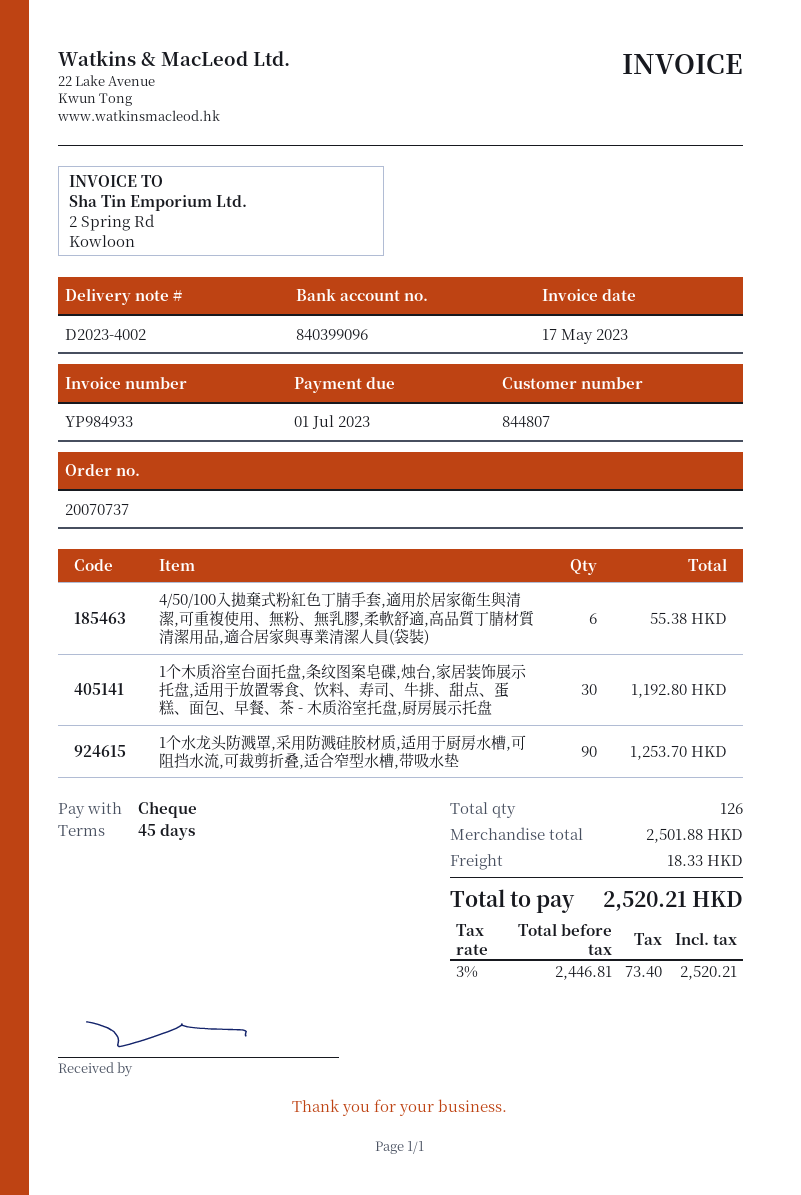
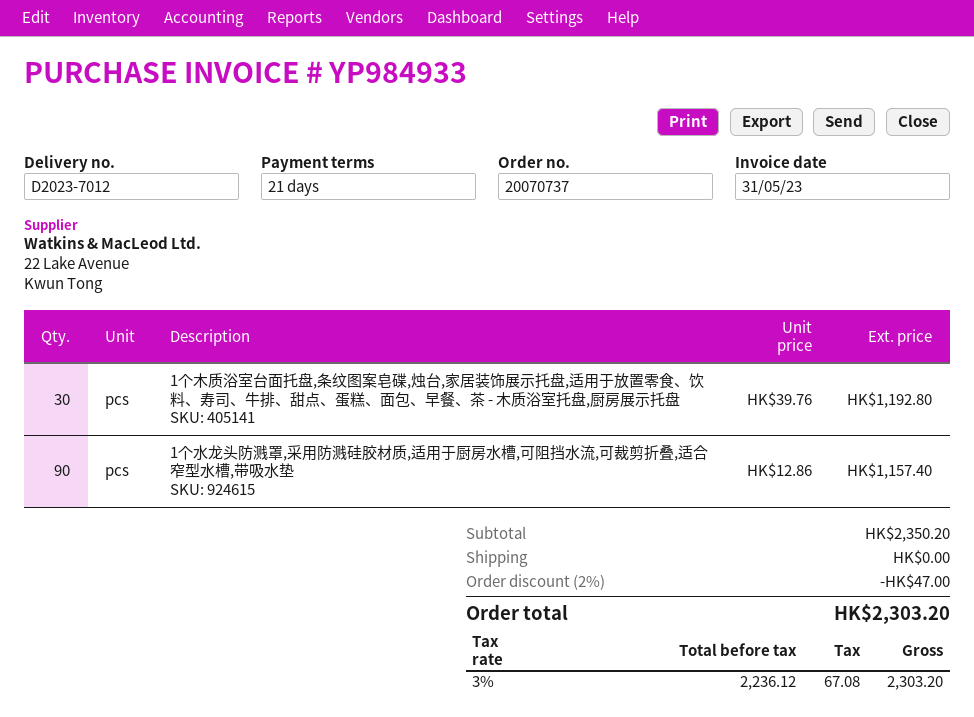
delivery note number: D2023-4002 -> D2023-7012
invoice date: 2023-05-17 -> 2023-05-31
payment terms: 45 days -> 21 days
4/50/100入拋棄式粉紅色丁腈手套,適用於居家衛生與清潔,可重複使用、無粉、無乳膠,柔軟舒適,高品質丁腈材質清潔用品,適合居家與專業清潔人員(袋裝): 6 for 55.38 -> none
1个水龙头防溅罩,采用防溅硅胶材质,适用于厨房水槽,可阻挡水流,可裁剪折叠,适合窄型水槽,带吸水垫: 90 for 1253.70 -> 90 for 1157.40
subtotal: 2501.88 -> 2350.20
discount: none -> 2% = 47.00
shipping: 18.33 -> 0.00
net: 2446.81 -> 2236.12
tax: 3% = 73.40 -> 3% = 67.08
total: 2520.21 -> 2303.20

